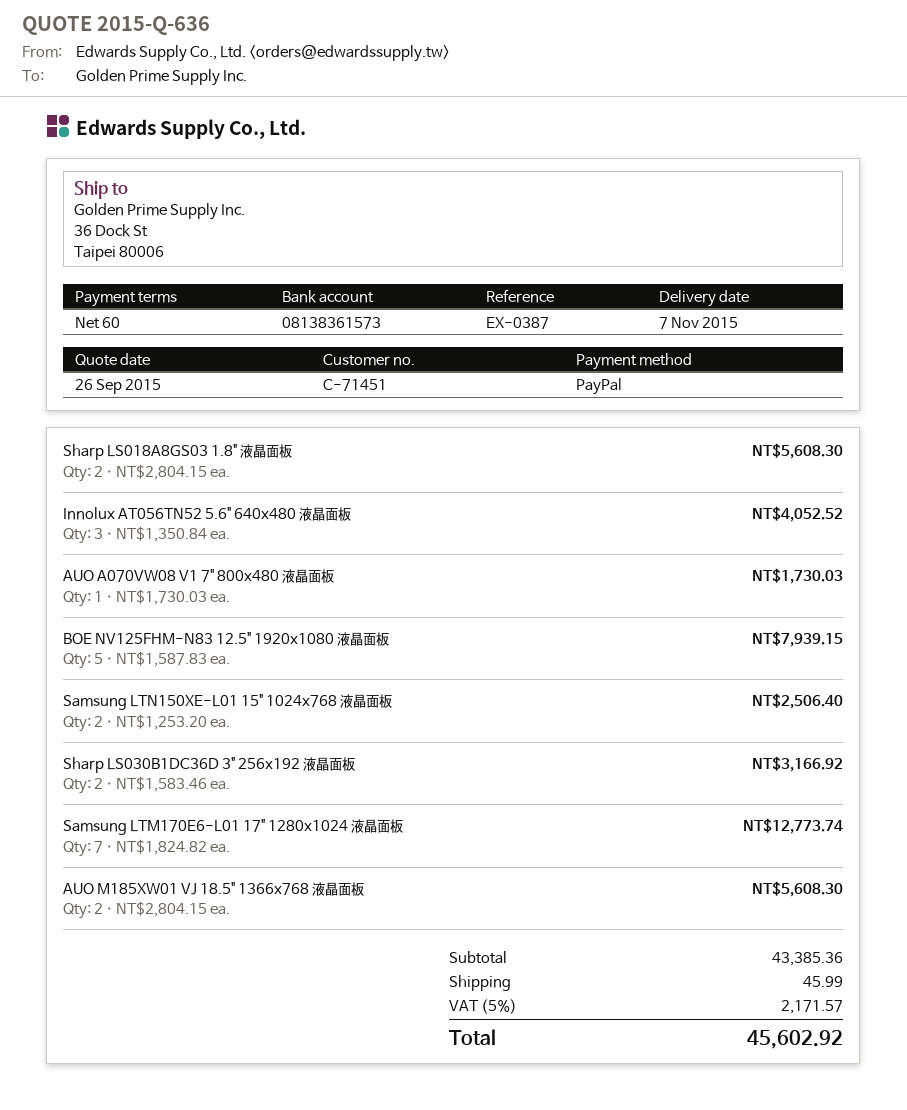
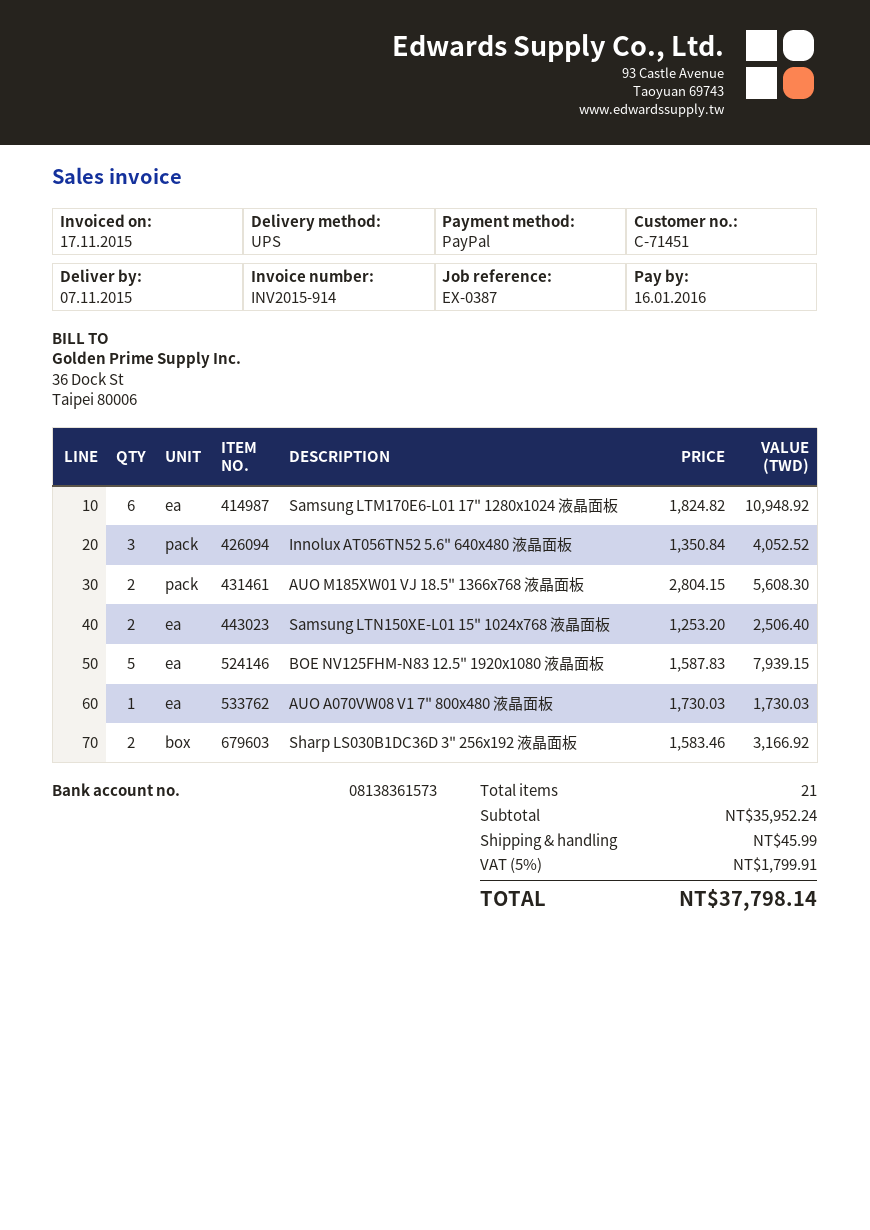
Sharp LS018A8GS03 1.8" 液晶面板: 2 x 2804.15 = 5608.30 -> none
Samsung LTM170E6-L01 17" 1280x1024 液晶面板: 7 x 1824.82 = 12773.74 -> 6 x 1824.82 = 10948.92
subtotal: 43385.36 -> 35952.24
tax: 5% = 2171.57 -> 5% = 1799.91
total: 45602.92 -> 37798.14

